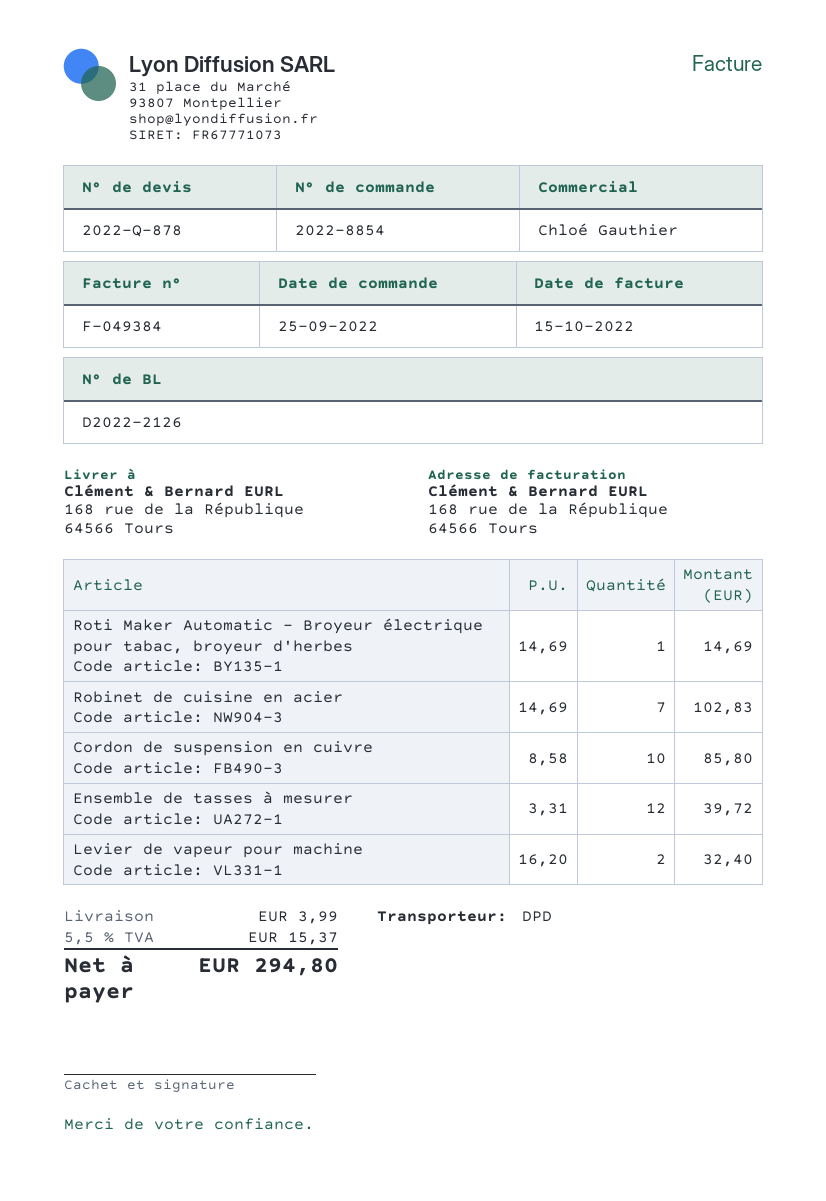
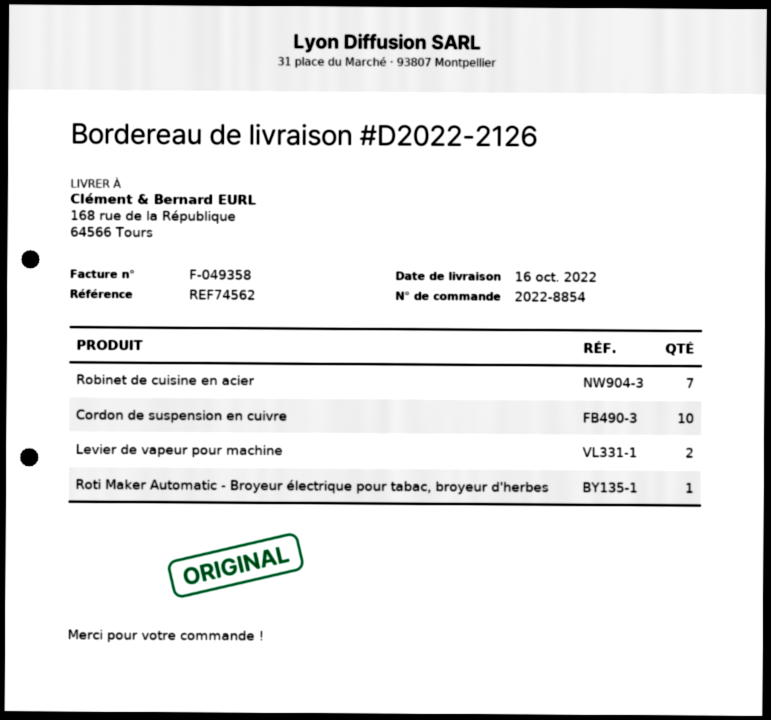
invoice number: F-049384 -> F-049358
Ensemble de tasses à mesurer: 12 -> none

